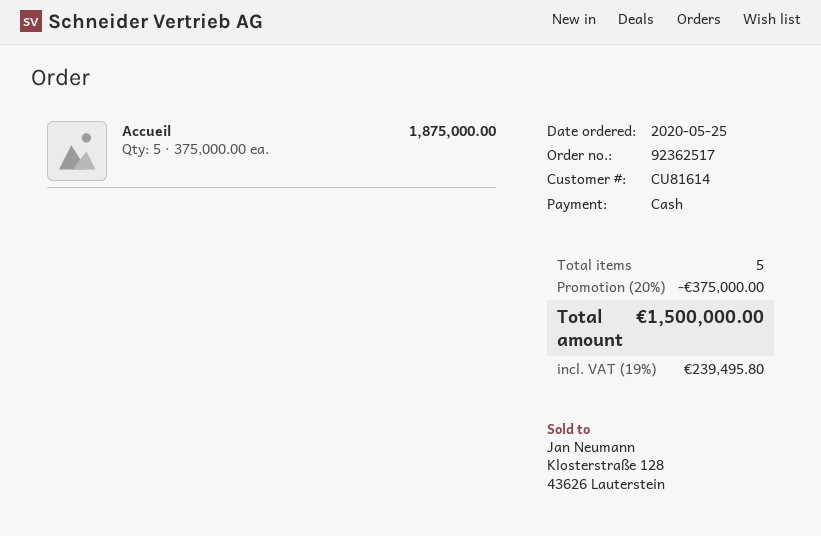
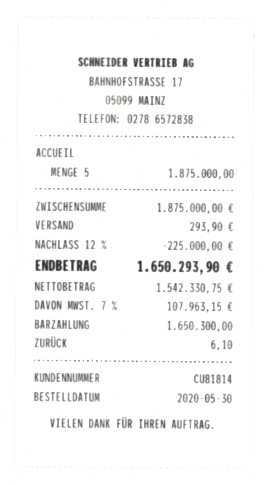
order date: 2020-05-25 -> 2020-05-30
customer number: CU81614 -> CU81814
discount: 20% = 375000.00 -> 12% = 225000.00
shipping: none -> 293.90
tax: 19% = 239495.80 -> 7% = 107963.15
total: 1500000.00 -> 1650293.90

